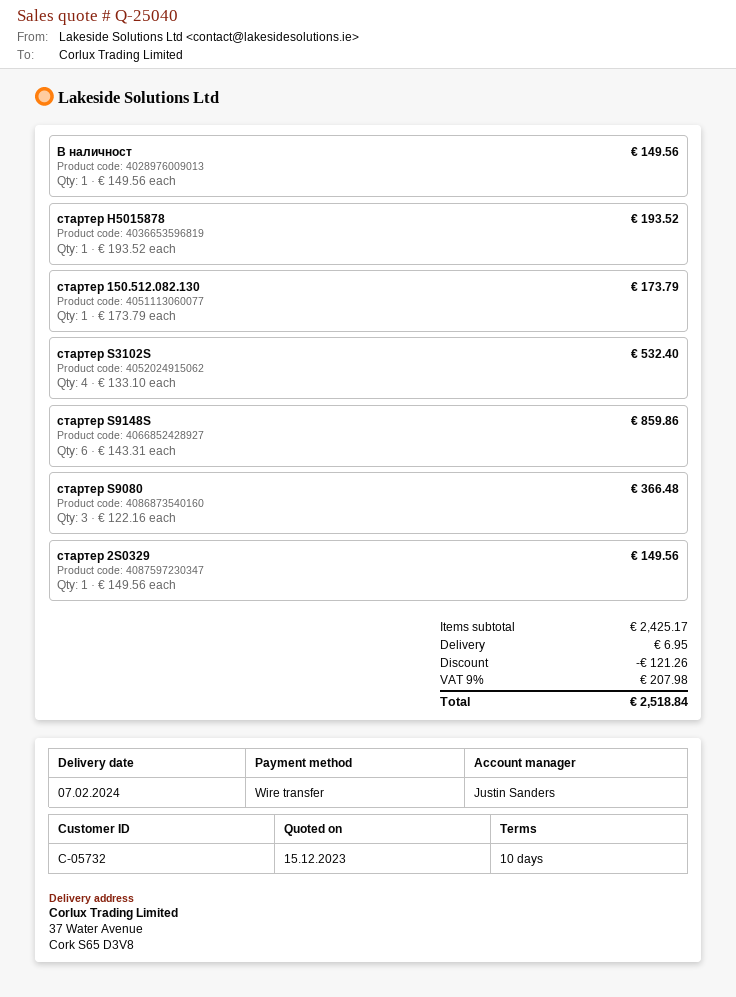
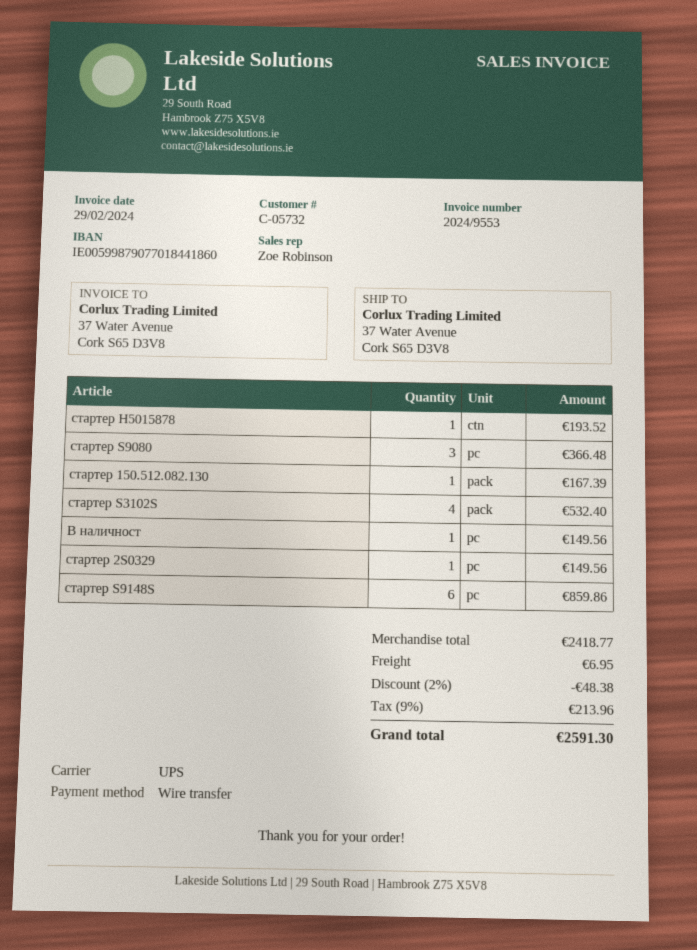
sales rep: Justin Sanders -> Zoe Robinson
стартер 150.512.082.130: 1 for 173.79 -> 1 for 167.39
subtotal: 2425.17 -> 2418.77
discount: 121.26 -> 48.38
tax: 9% = 207.98 -> 9% = 213.96
total: 2518.84 -> 2591.30

